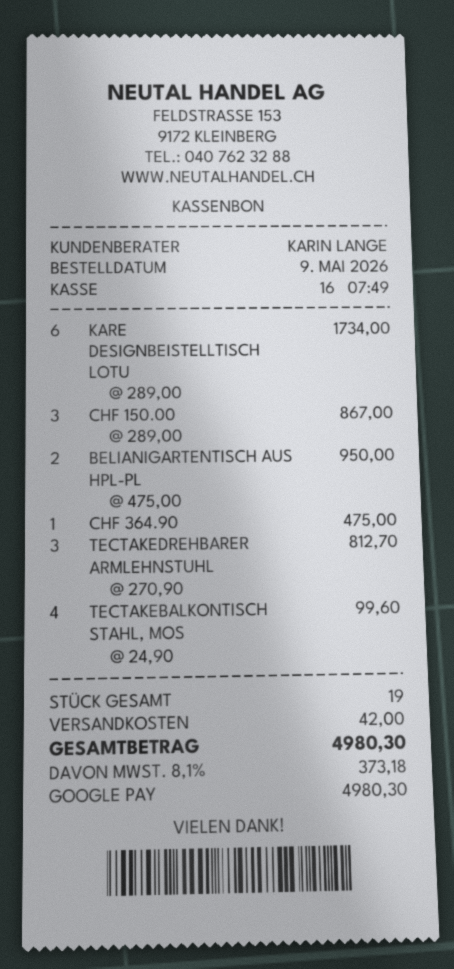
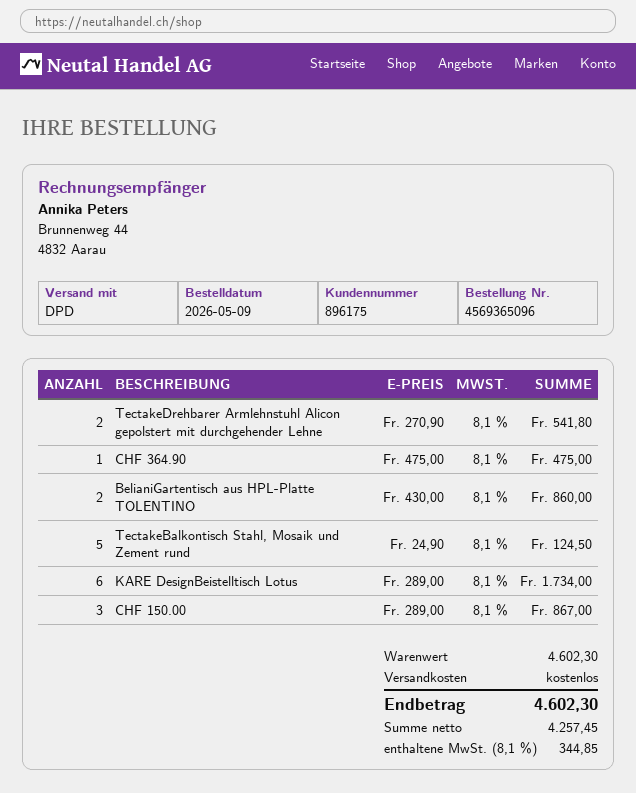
BELIANIGARTENTISCH AUS HPL-PL: 2 x 475.00 = 950.00 -> 2 x 430.00 = 860.00
TECTAKEDREHBARER ARMLEHNSTUHL: 3 x 270.90 = 812.70 -> 2 x 270.90 = 541.80
TECTAKEBALKONTISCH STAHL, MOS: 4 x 24.90 = 99.60 -> 5 x 24.90 = 124.50
shipping: 42.00 -> 0.00
tax: 8.1% = 373.18 -> 8.1% = 344.85
total: 4980.30 -> 4602.30

